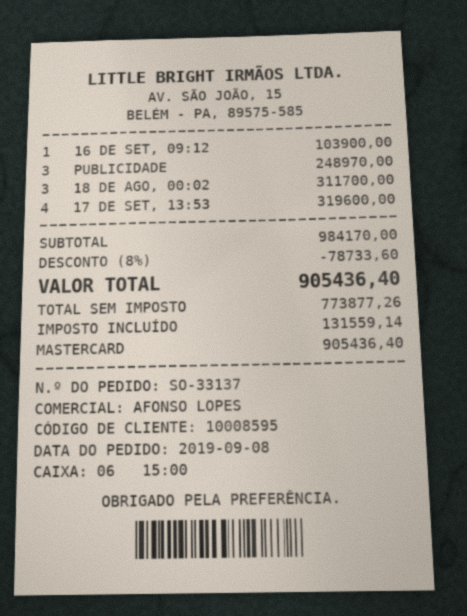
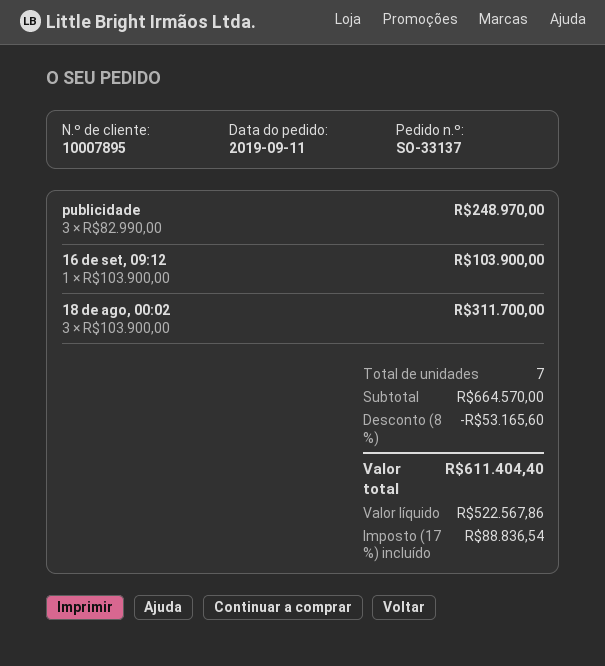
order date: 2019-09-08 -> 2019-09-11
customer number: 10008595 -> 10007895
17 DE SET, 13:53: 4 for 319600.00 -> none
subtotal: 984170.00 -> 664570.00
discount: 8% = 78733.60 -> 8% = 53165.60
net: 773877.26 -> 522567.86
tax: 131559.14 -> 88836.54
total: 905436.40 -> 611404.40

